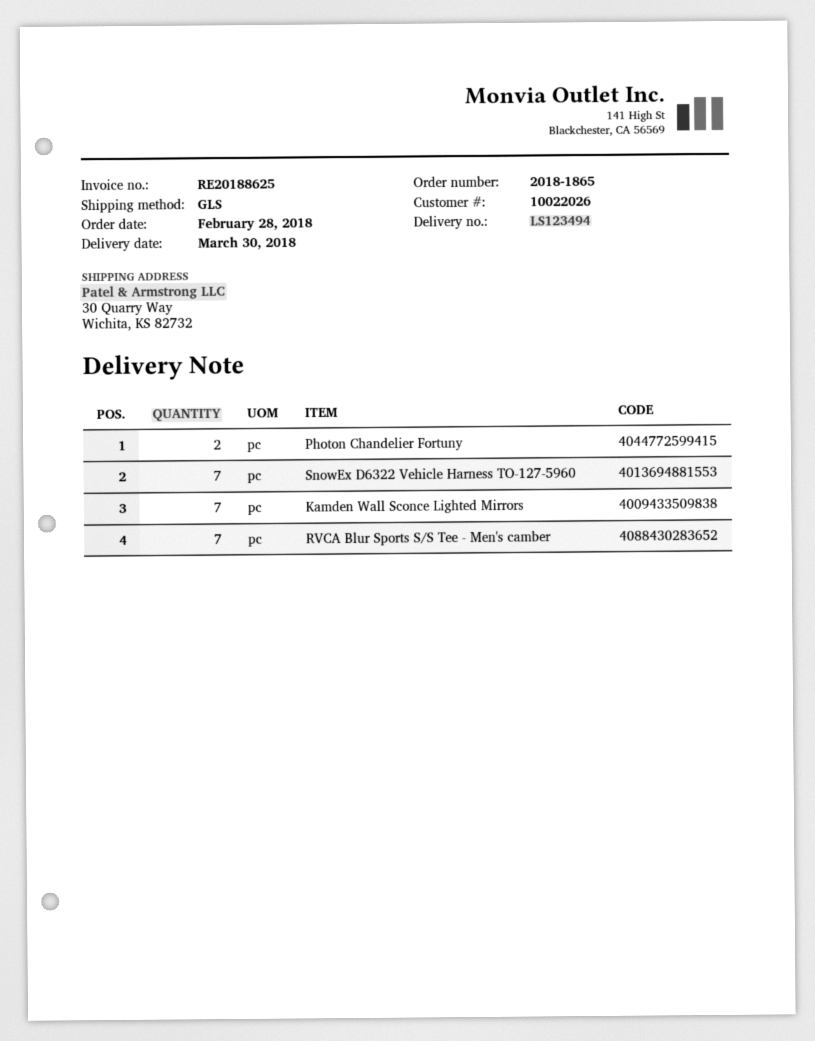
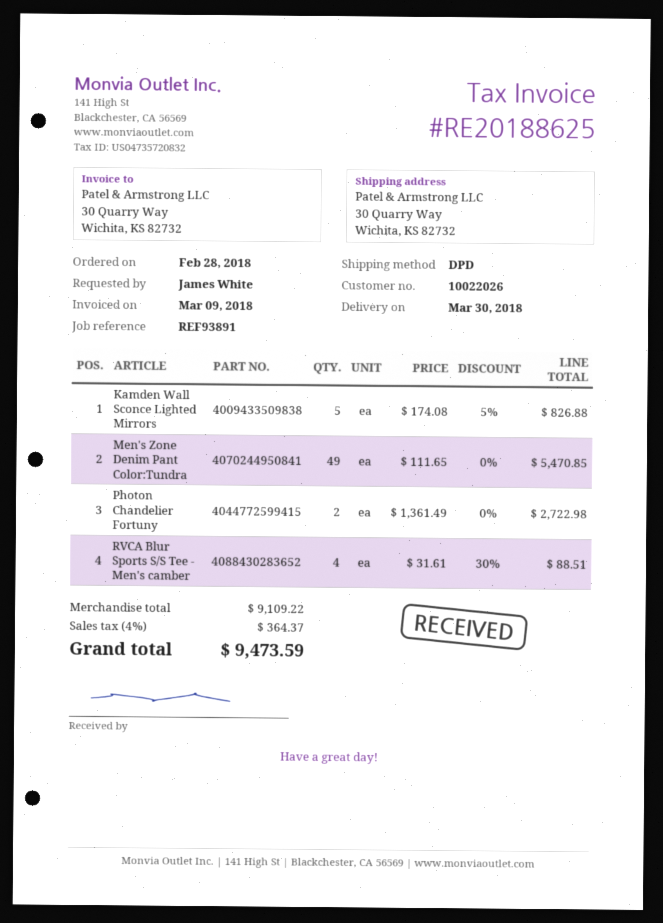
shipping method: GLS -> DPD
SnowEx D6322 Vehicle Harness TO-127-5960: 7 -> none
Kamden Wall Sconce Lighted Mirrors: 7 -> 5
RVCA Blur Sports S/S Tee - Men's camber: 7 -> 4
Men's Zone Denim Pant Color:Tundra: none -> 49

